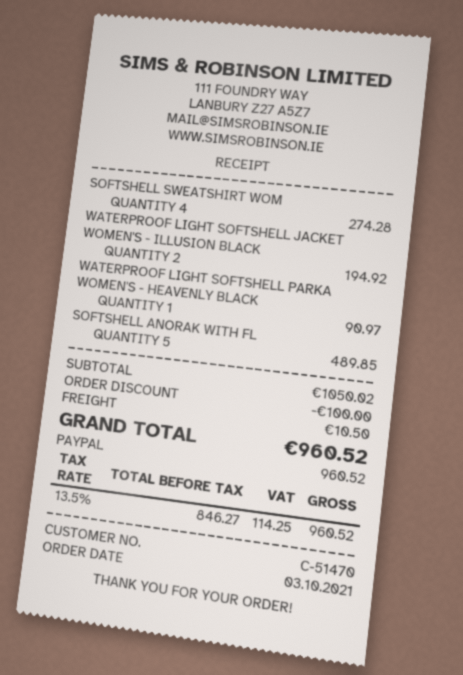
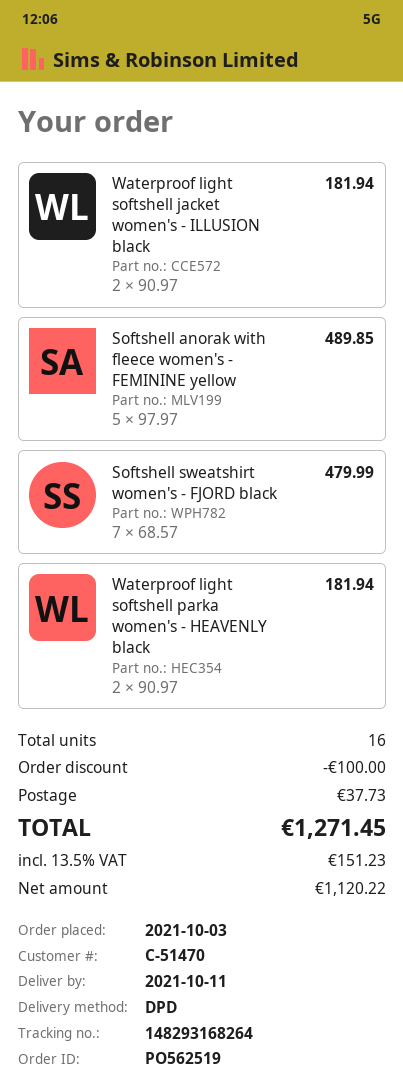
SOFTSHELL SWEATSHIRT WOM: 4 for 274.28 -> 7 for 479.99
WATERPROOF LIGHT SOFTSHELL JACKET WOMEN'S - ILLUSION BLACK: 2 for 194.92 -> 2 for 181.94
WATERPROOF LIGHT SOFTSHELL PARKA WOMEN'S - HEAVENLY BLACK: 1 for 90.97 -> 2 for 181.94
shipping: 10.50 -> 37.73
net: 846.27 -> 1120.22
tax: 13.5% = 114.25 -> 13.5% = 151.23
total: 960.52 -> 1271.45

